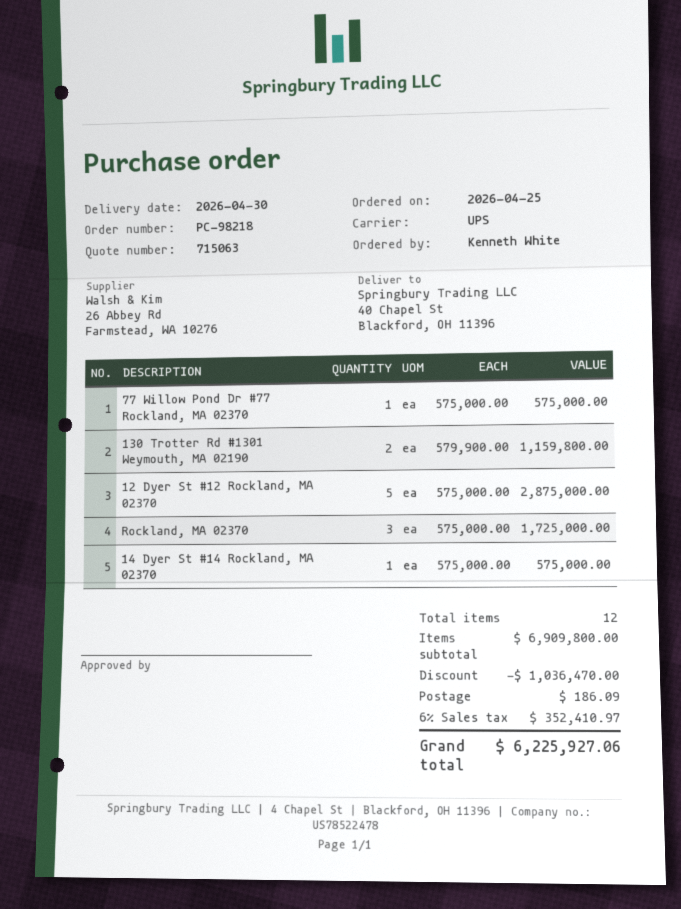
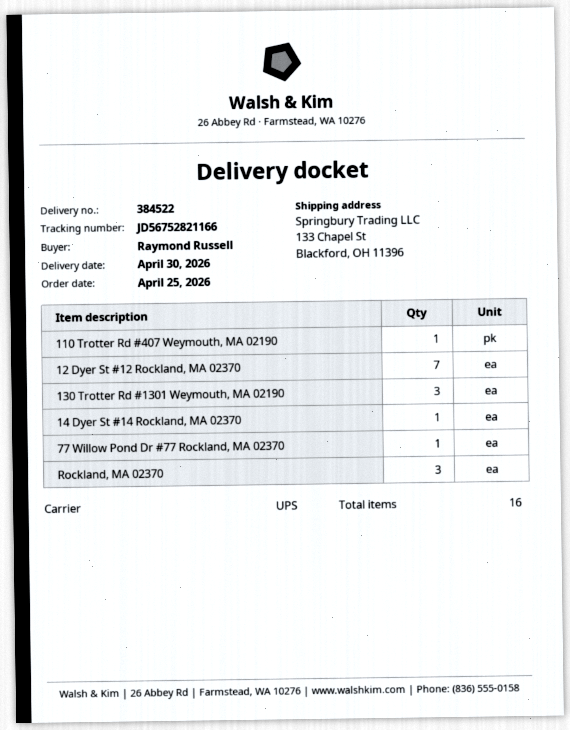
ordered by: Kenneth White -> Raymond Russell
ship to: 40 Chapel St, Blackford, OH 11396 -> 133 Chapel St, Blackford, OH 11396
130 Trotter Rd #1301 Weymouth, MA 02190: 2 -> 3
12 Dyer St #12 Rockland, MA 02370: 5 -> 7
110 Trotter Rd #407 Weymouth, MA 02190: none -> 1
total quantity: 12 -> 16

